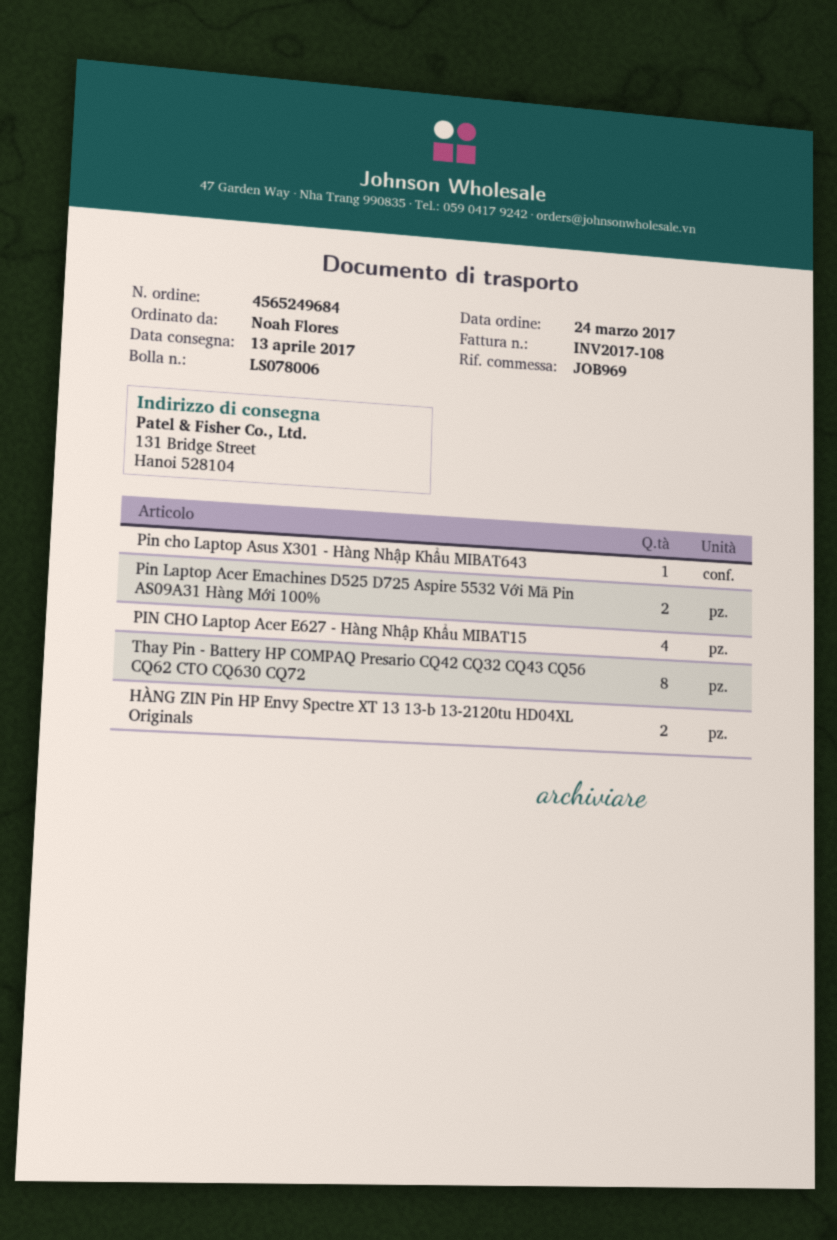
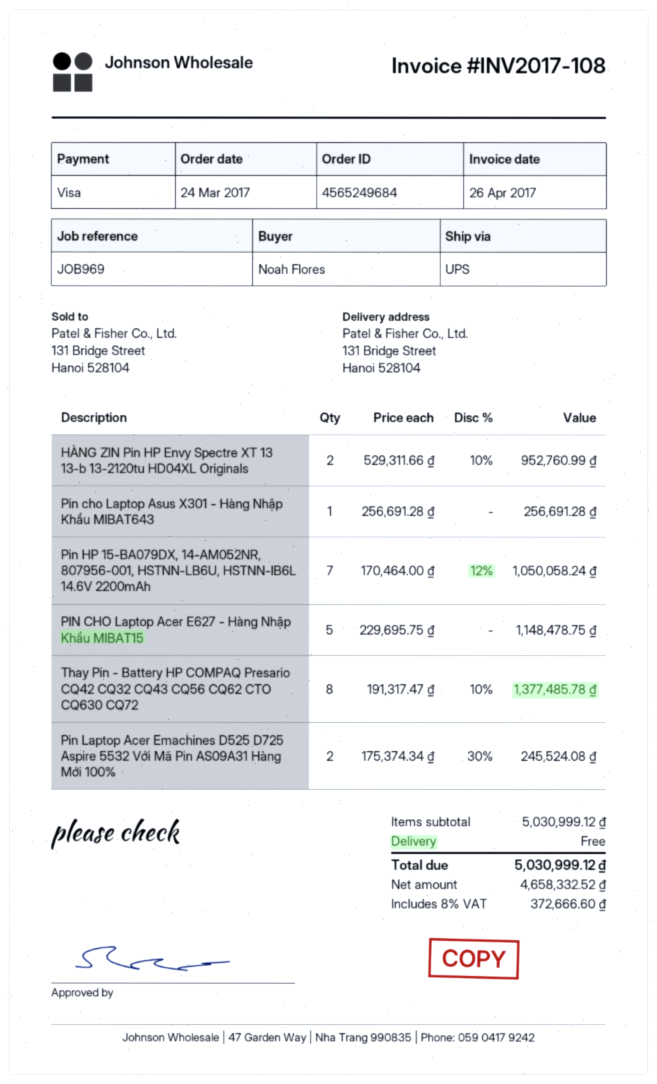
PIN CHO Laptop Acer E627 - Hàng Nhập Khẩu MIBAT15: 4 -> 5
Pin HP 15-BA079DX, 14-AM052NR, 807956-001, HSTNN-LB6U, HSTNN-IB6L 14.6V 2200mAh: none -> 7

